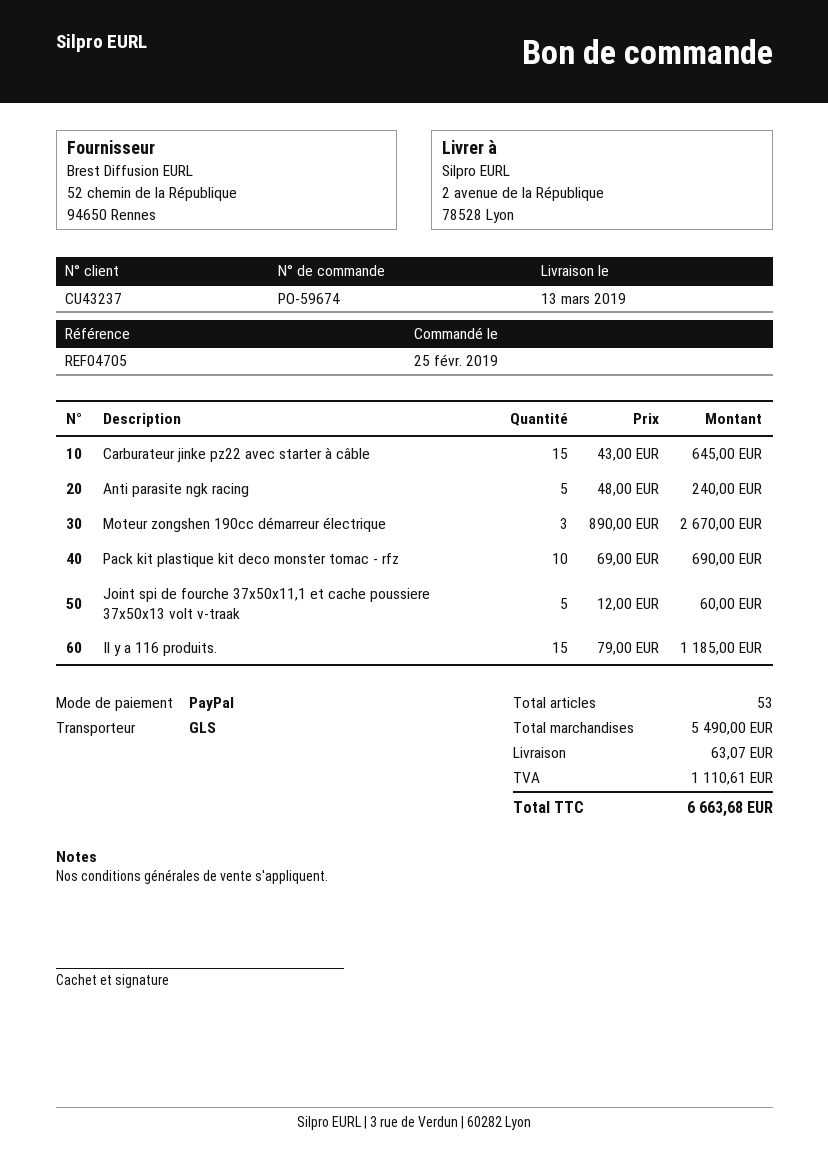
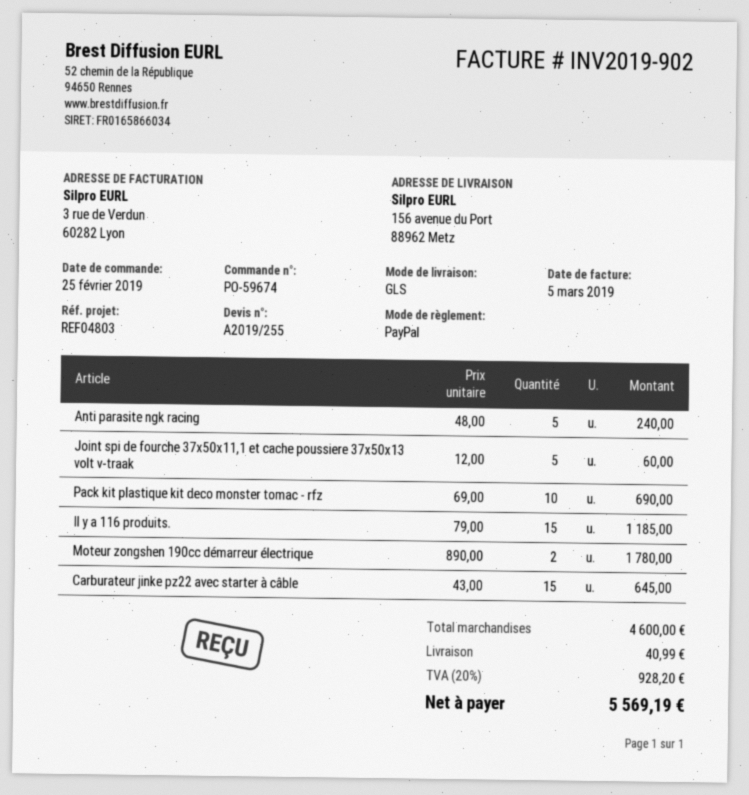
reference: REF04705 -> REF04803
ship to: 2 avenue de la République, 78528 Lyon -> 156 avenue du Port, 88962 Metz
Moteur zongshen 190cc démarreur électrique: 3 x 890.00 = 2670.00 -> 2 x 890.00 = 1780.00
subtotal: 5490.00 -> 4600.00
shipping: 63.07 -> 40.99
tax: 1110.61 -> 928.20
total: 6663.68 -> 5569.19

